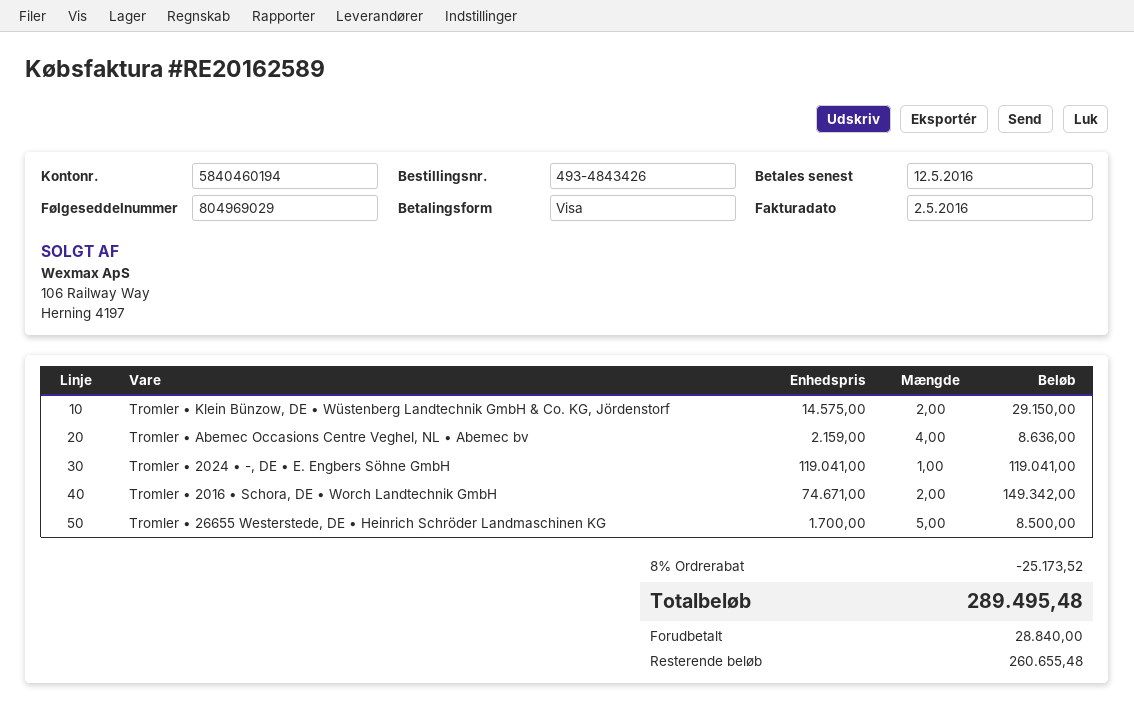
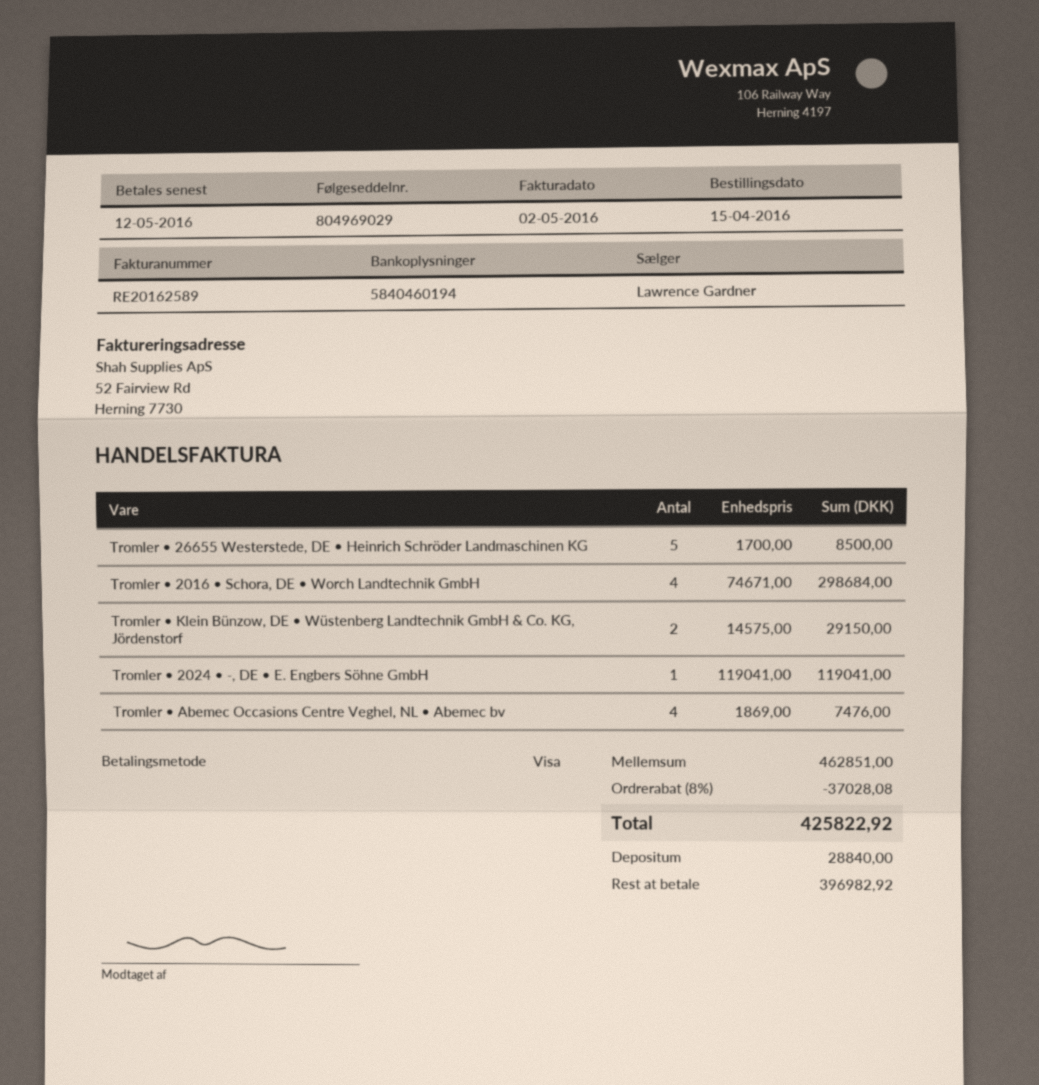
Tromler • Abemec Occasions Centre Veghel, NL • Abemec bv: 4 x 2159.00 = 8636.00 -> 4 x 1869.00 = 7476.00
Tromler • 2016 • Schora, DE • Worch Landtechnik GmbH: 2 x 74671.00 = 149342.00 -> 4 x 74671.00 = 298684.00
discount: 8% = 25173.52 -> 8% = 37028.08
total: 289495.48 -> 425822.92
balance: 260655.48 -> 396982.92

